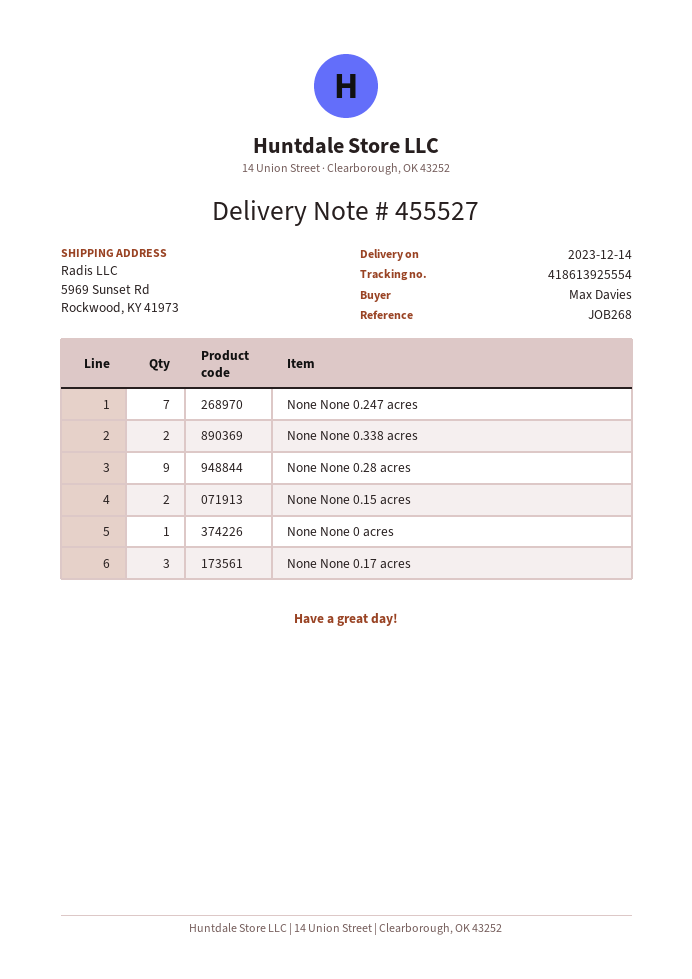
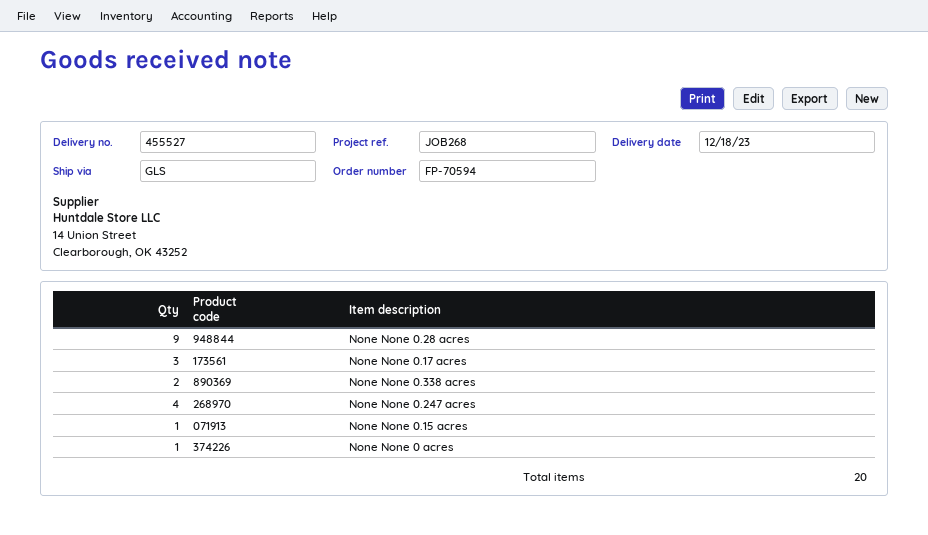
delivery date: 2023-12-14 -> 2023-12-18
None None 0.247 acres: 7 -> 4
None None 0.15 acres: 2 -> 1

